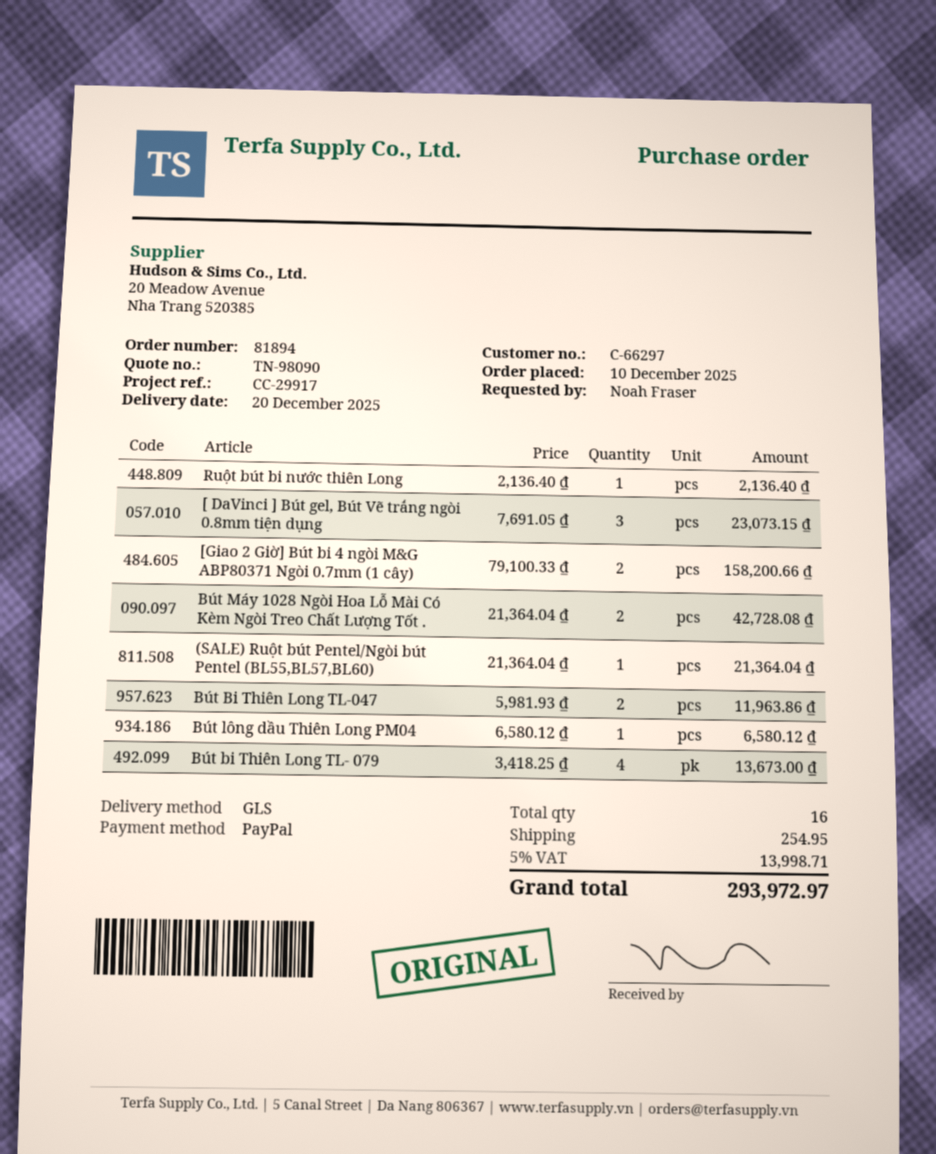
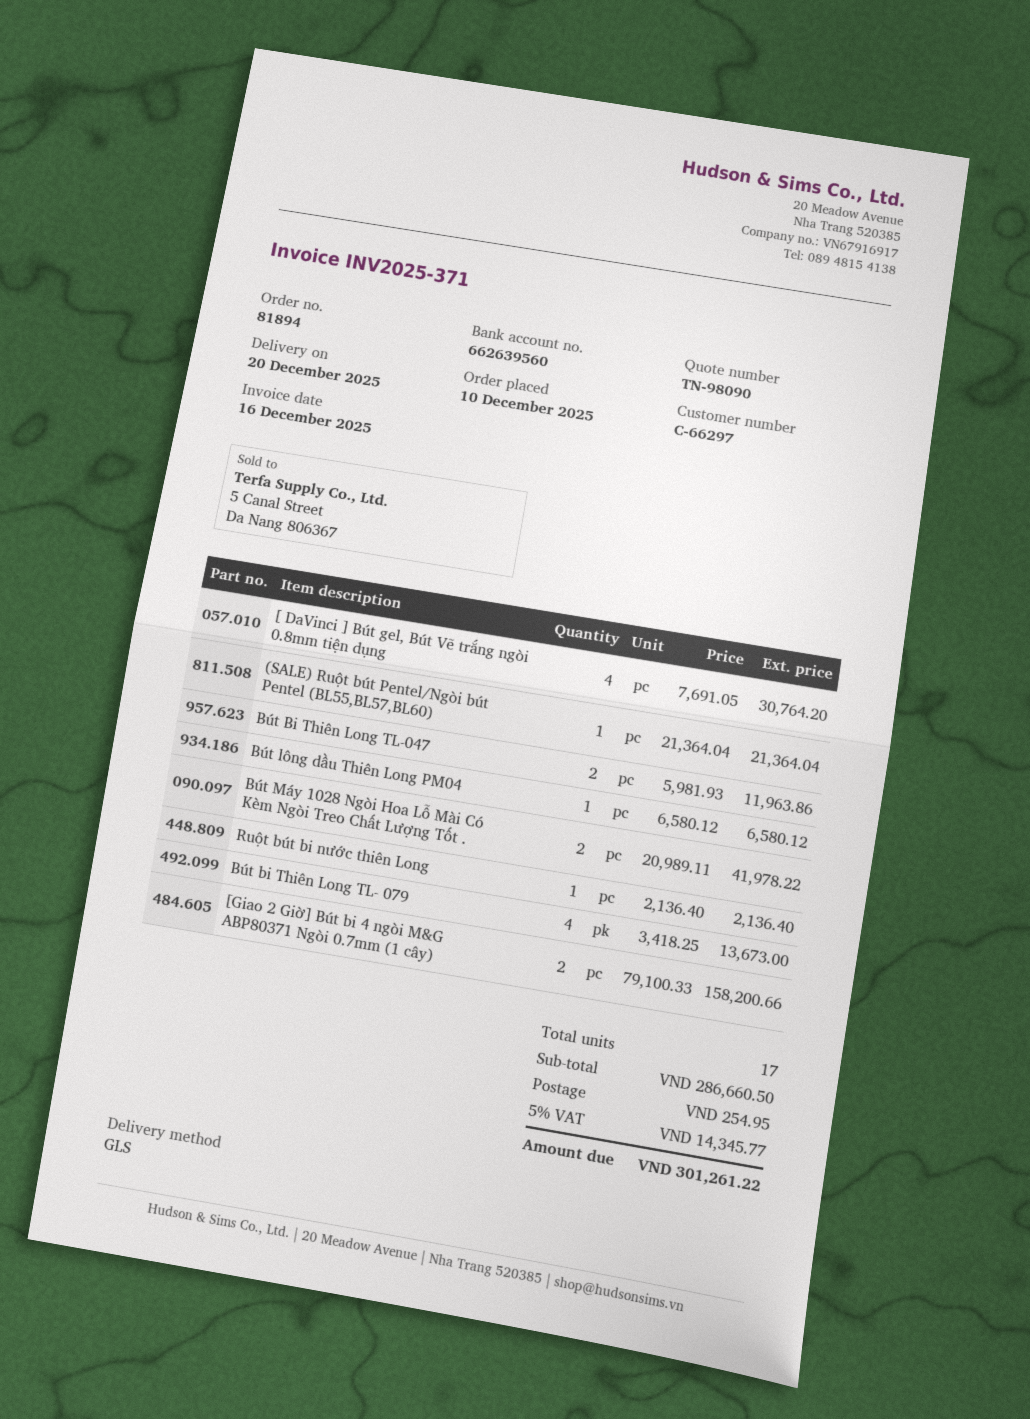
[ DaVinci ] Bút gel, Bút Vẽ trắng ngòi 0.8mm tiện dụng: 3 x 7691.05 = 23073.15 -> 4 x 7691.05 = 30764.20
Bút Máy 1028 Ngòi Hoa Lỗ Mài Có Kèm Ngòi Treo Chất Lượng Tốt .: 2 x 21364.04 = 42728.08 -> 2 x 20989.11 = 41978.22
total quantity: 16 -> 17
tax: 5% = 13998.71 -> 5% = 14345.77
total: 293972.97 -> 301261.22

